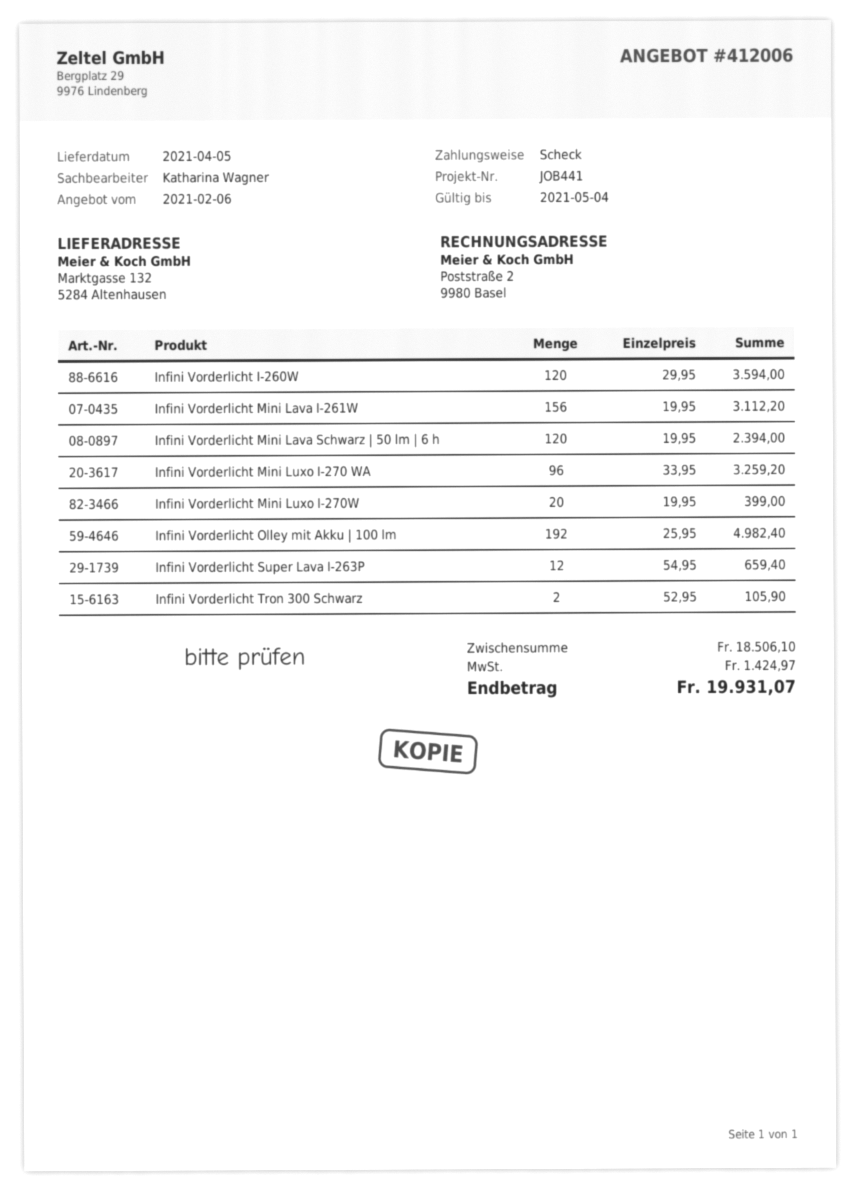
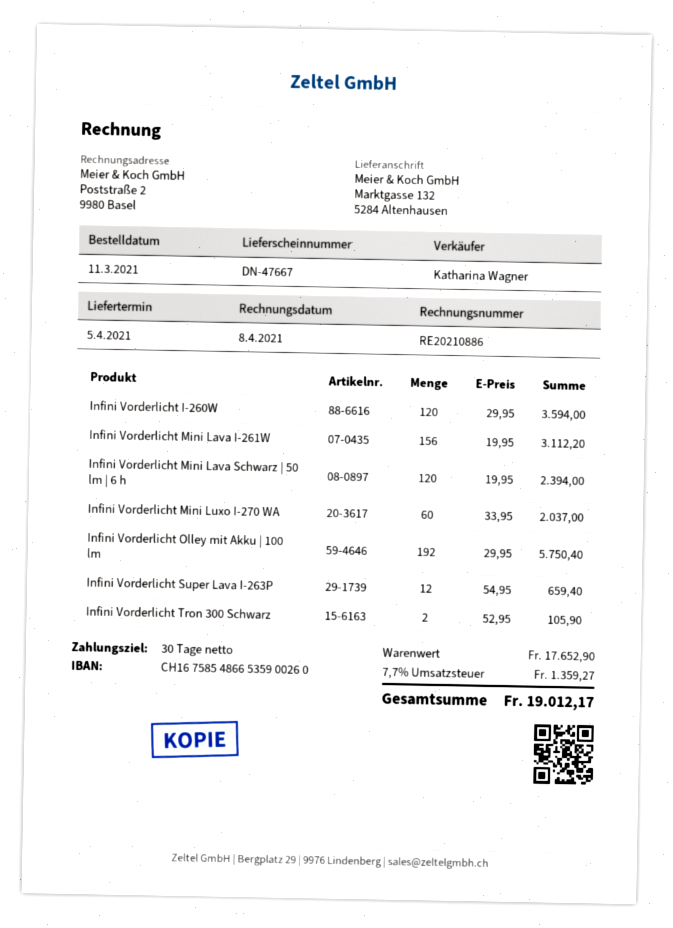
Infini Vorderlicht Mini Luxo I-270 WA: 96 x 33.95 = 3259.20 -> 60 x 33.95 = 2037.00
Infini Vorderlicht Mini Luxo I-270W: 20 x 19.95 = 399.00 -> none
Infini Vorderlicht Olley mit Akku | 100 lm: 192 x 25.95 = 4982.40 -> 192 x 29.95 = 5750.40
subtotal: 18506.10 -> 17652.90
tax: 1424.97 -> 1359.27
total: 19931.07 -> 19012.17

